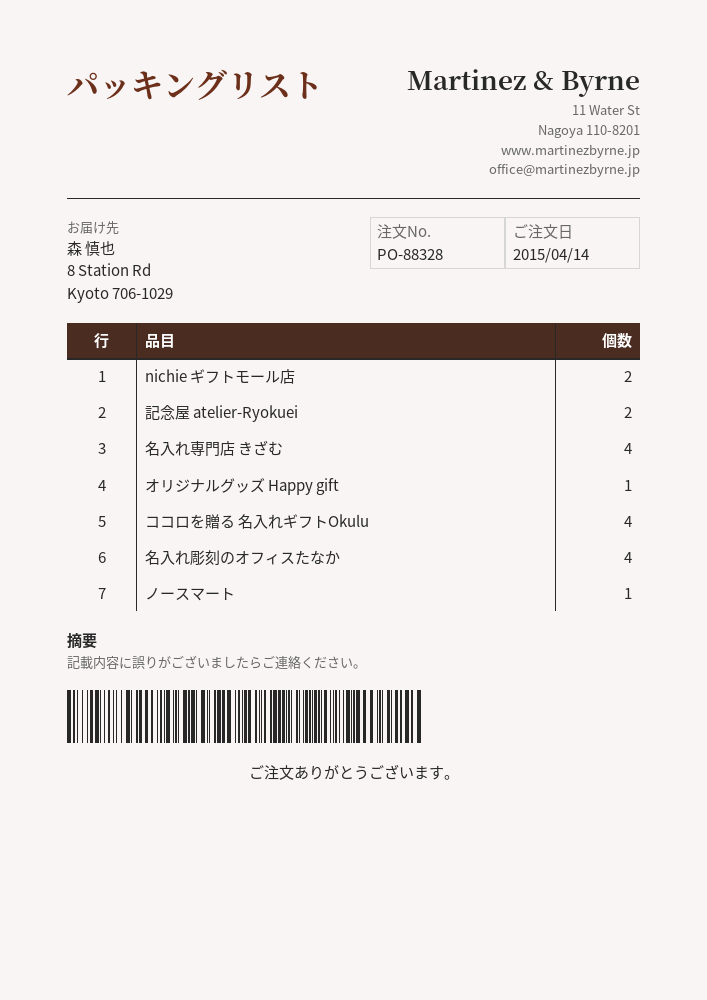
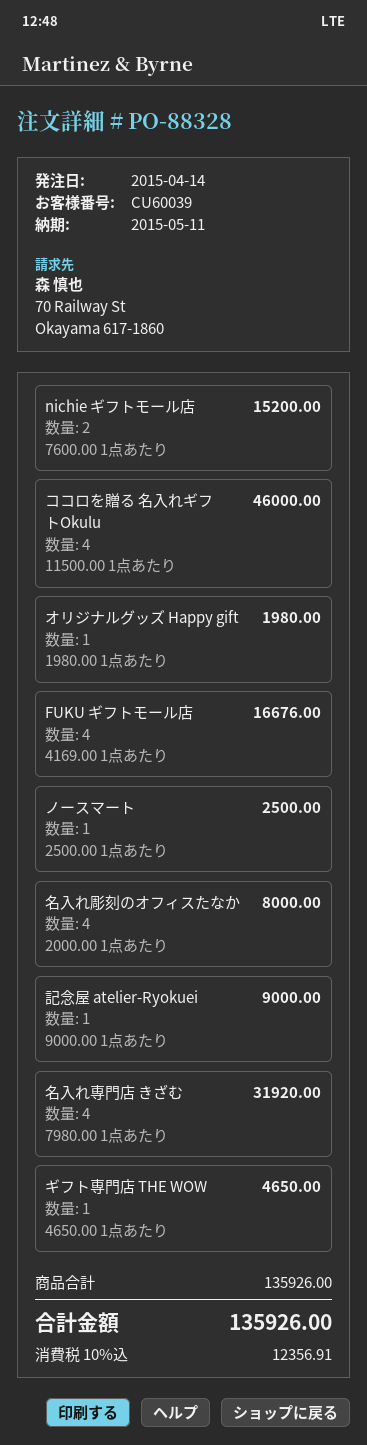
記念屋 atelier-Ryokuei: 2 -> 1
FUKU ギフトモール店: none -> 4
ギフト専門店 THE WOW: none -> 1

